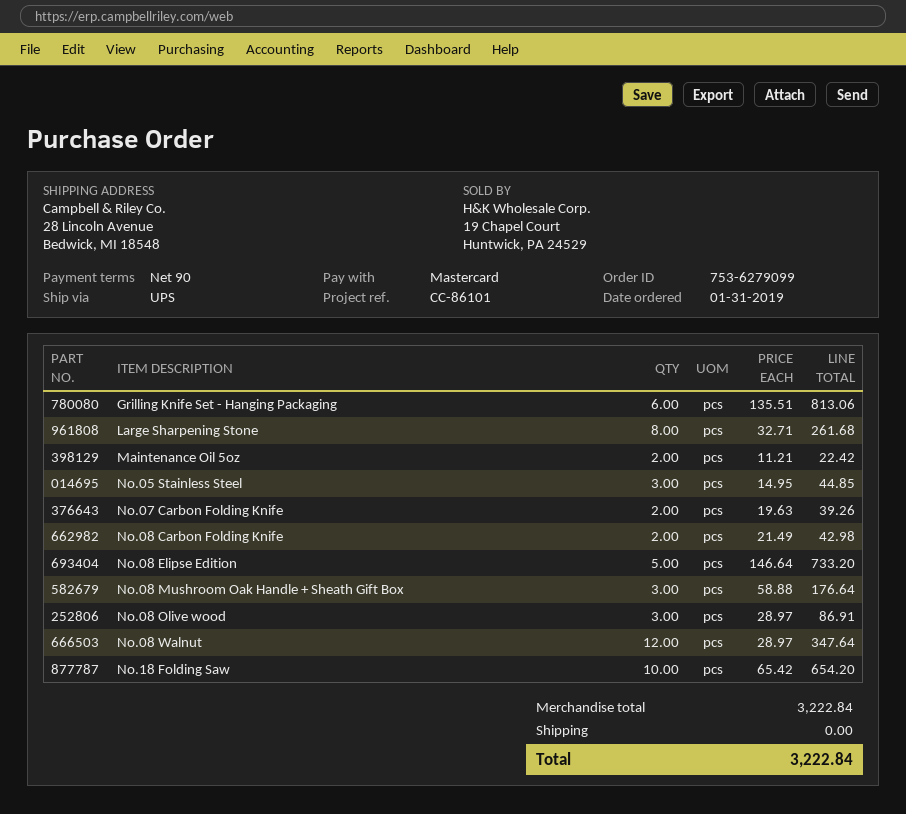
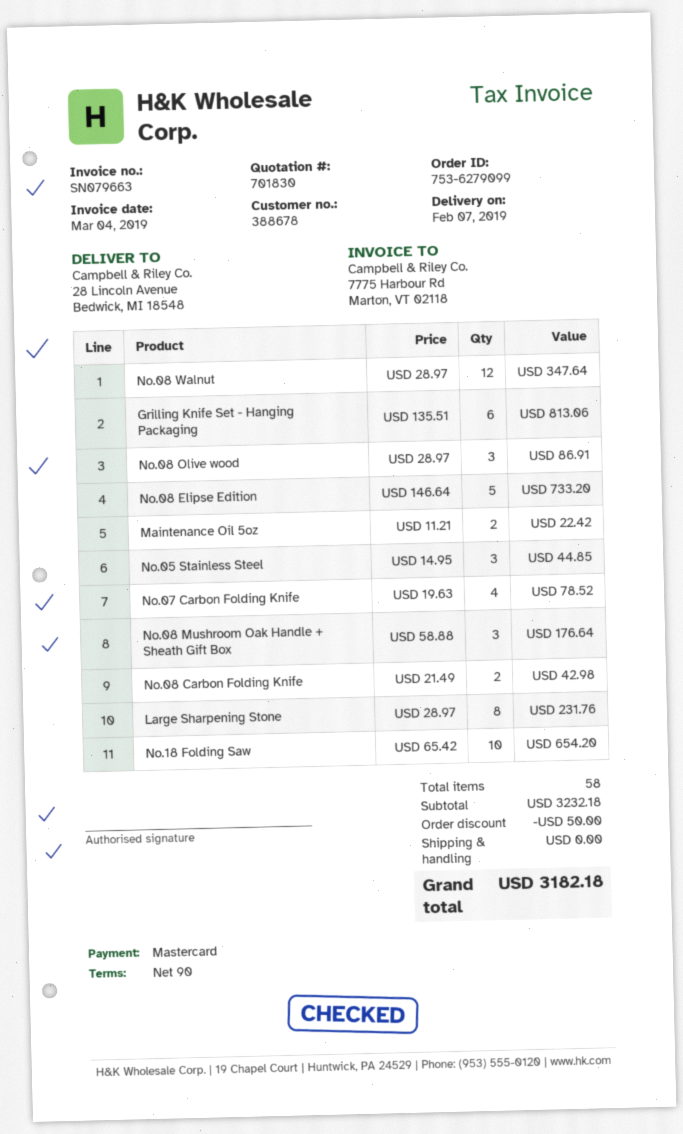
Large Sharpening Stone: 8 x 32.71 = 261.68 -> 8 x 28.97 = 231.76
No.07 Carbon Folding Knife: 2 x 19.63 = 39.26 -> 4 x 19.63 = 78.52
subtotal: 3222.84 -> 3232.18
discount: none -> 50.00
total: 3222.84 -> 3182.18

